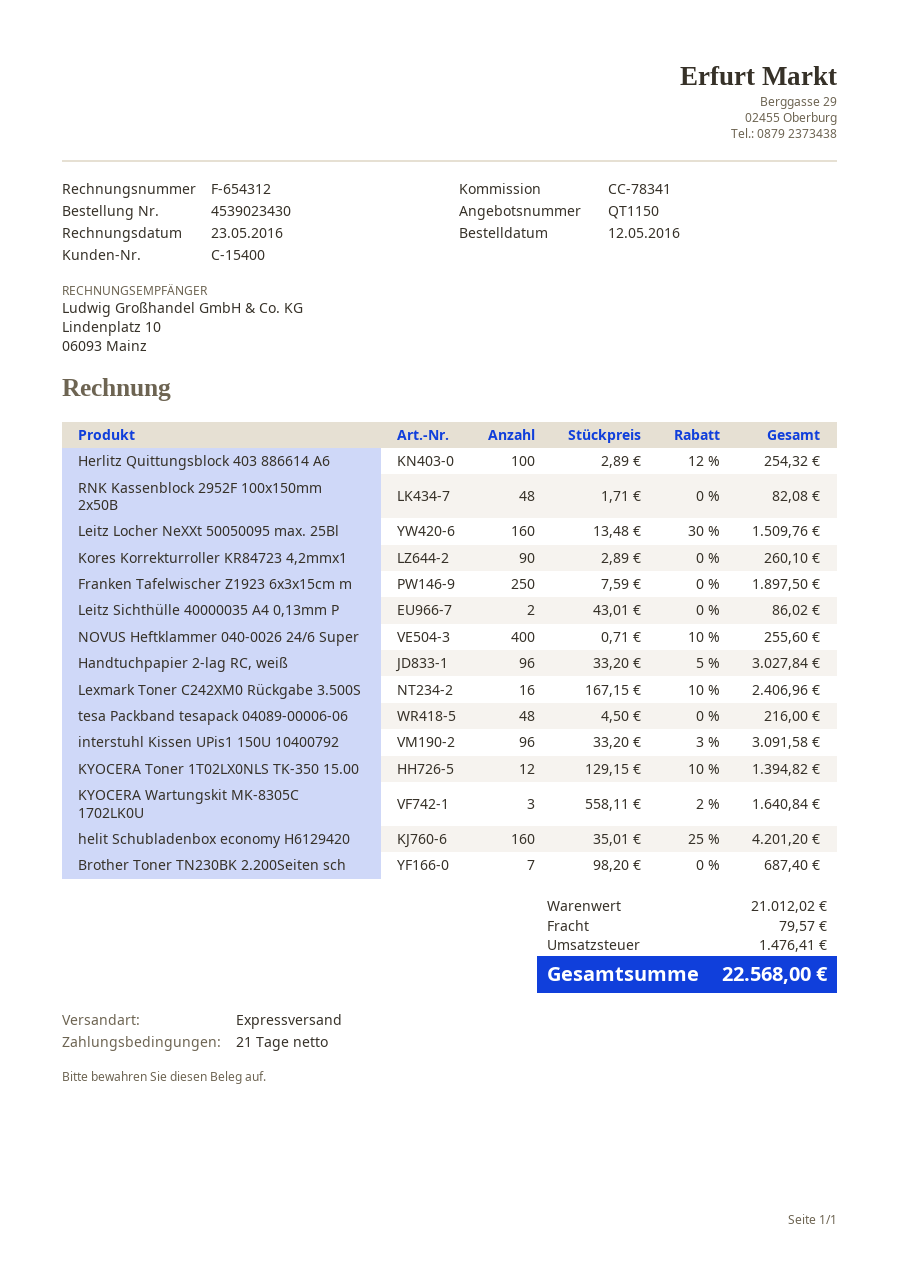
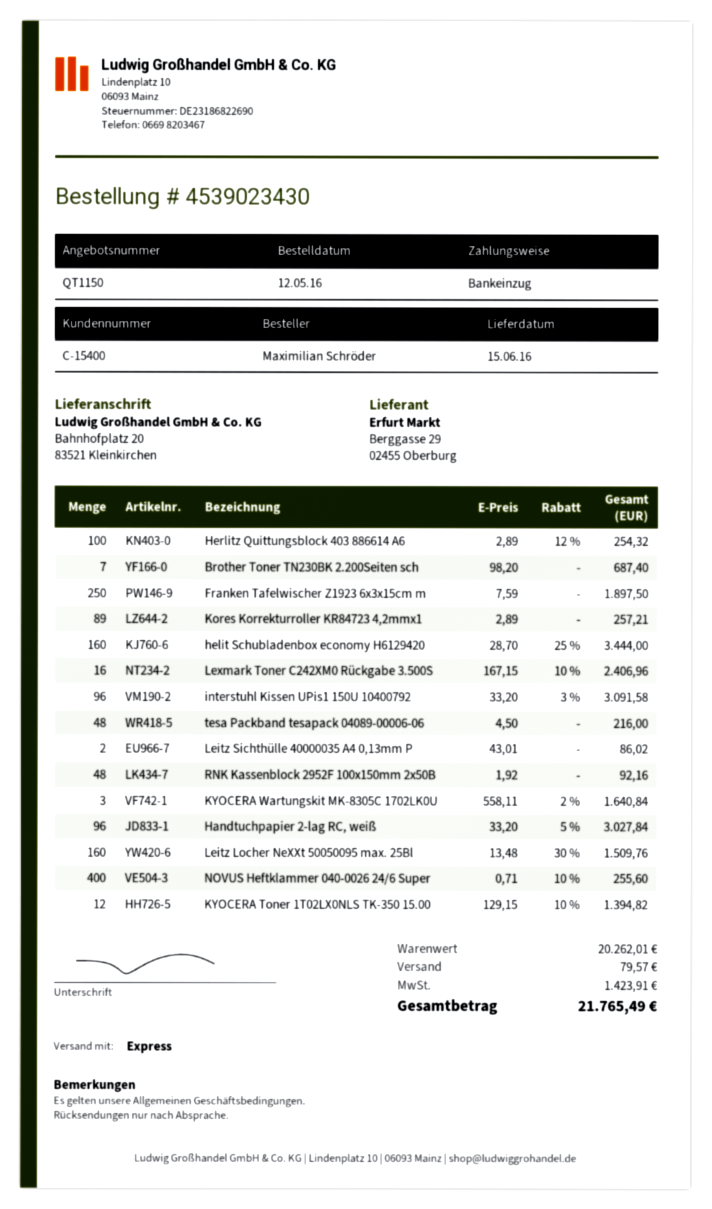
RNK Kassenblock 2952F 100x150mm 2x50B: 48 x 1.71 = 82.08 -> 48 x 1.92 = 92.16
Kores Korrekturroller KR84723 4,2mmx1: 90 x 2.89 = 260.10 -> 89 x 2.89 = 257.21
helit Schubladenbox economy H6129420: 160 x 35.01 - 25% = 4201.20 -> 160 x 28.70 - 25% = 3444.00
subtotal: 21012.02 -> 20262.01
tax: 1476.41 -> 1423.91
total: 22568.00 -> 21765.49

